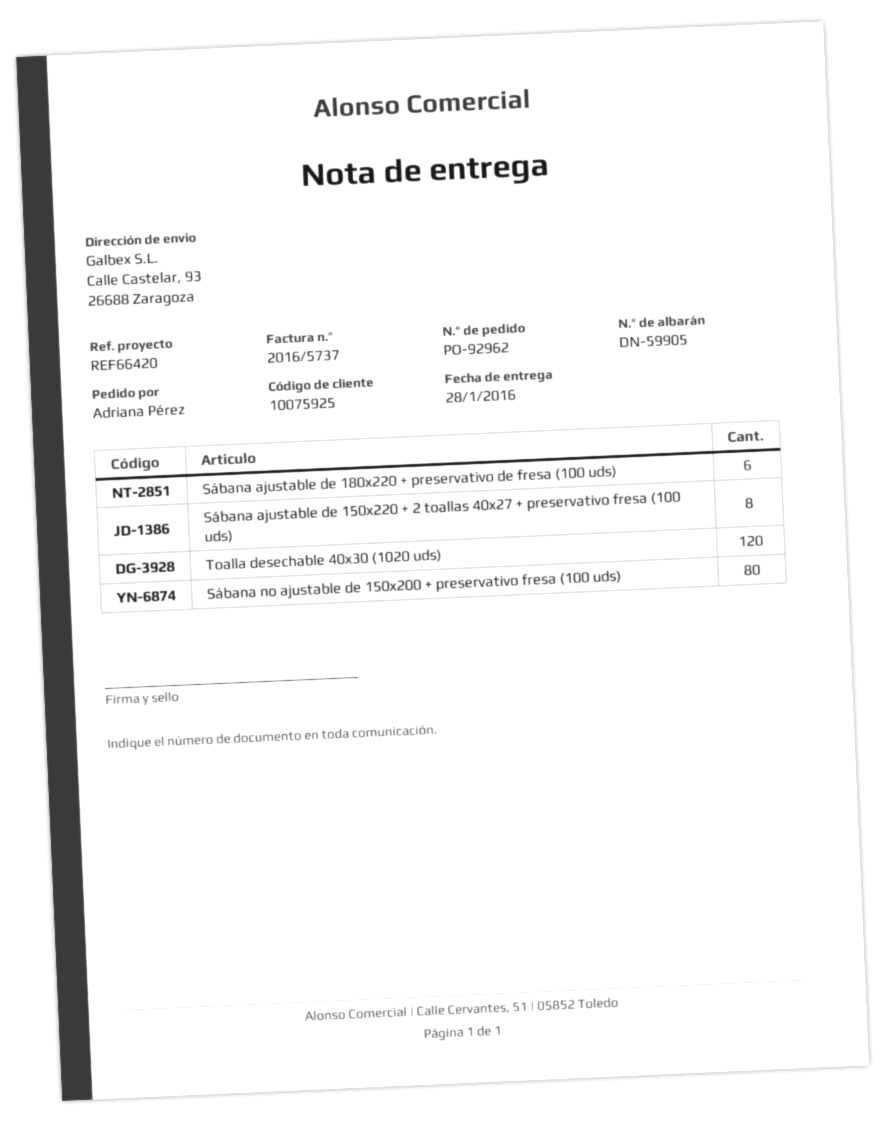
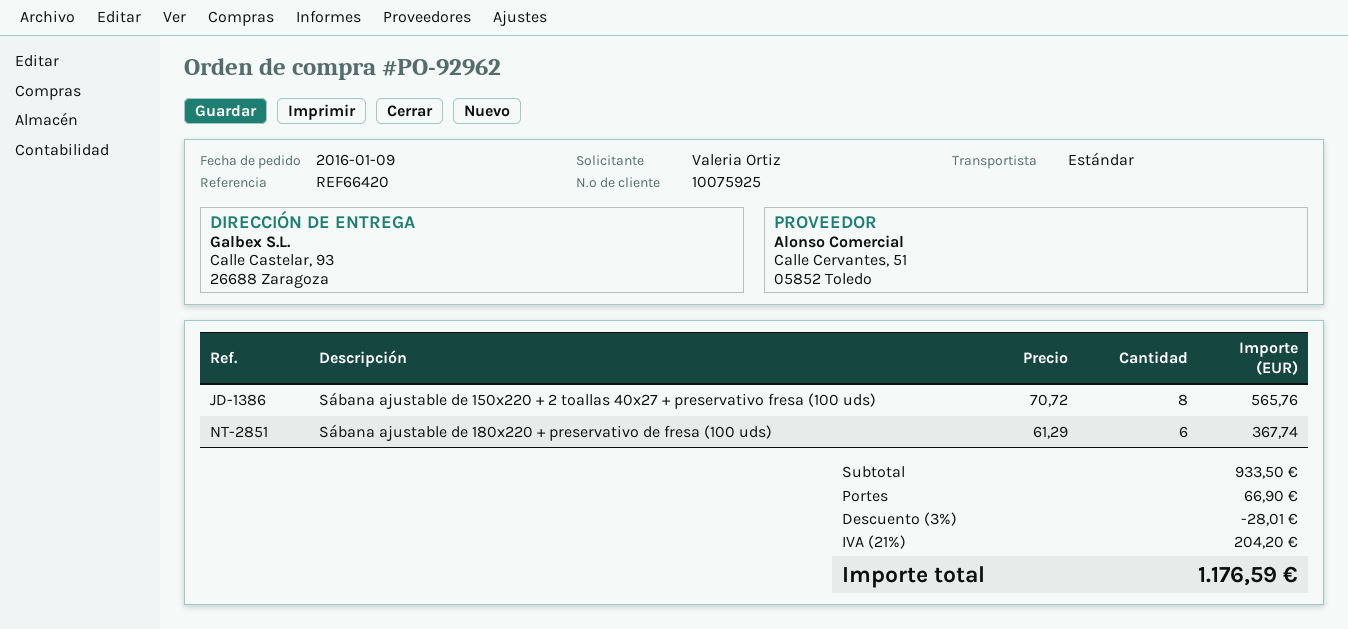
ordered by: Adriana Pérez -> Valeria Ortiz
Toalla desechable 40x30 (1020 uds): 120 -> none
Sábana no ajustable de 150x200 + preservativo fresa (100 uds): 80 -> none

